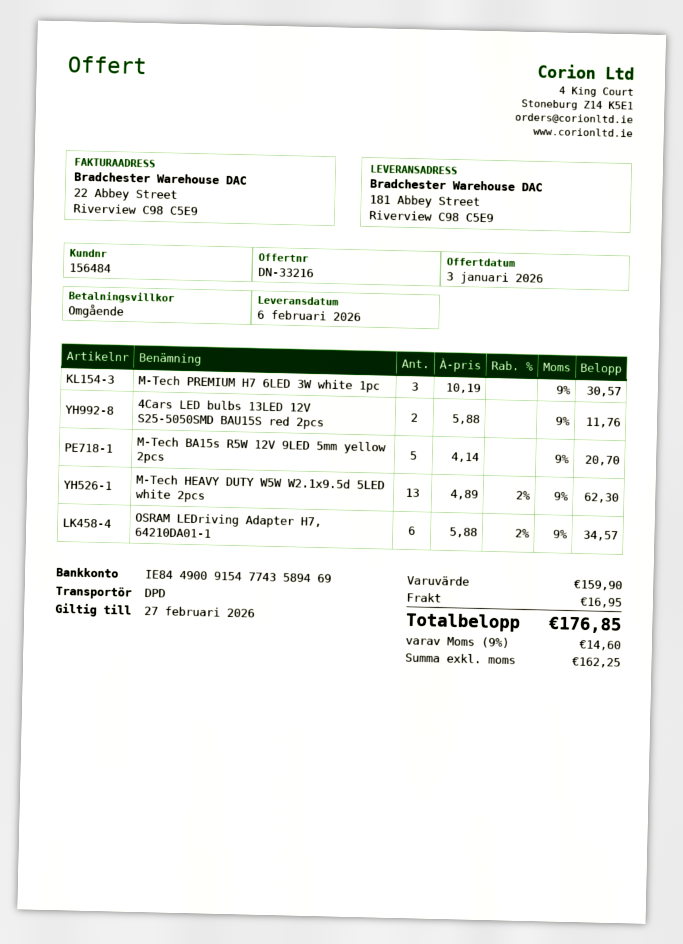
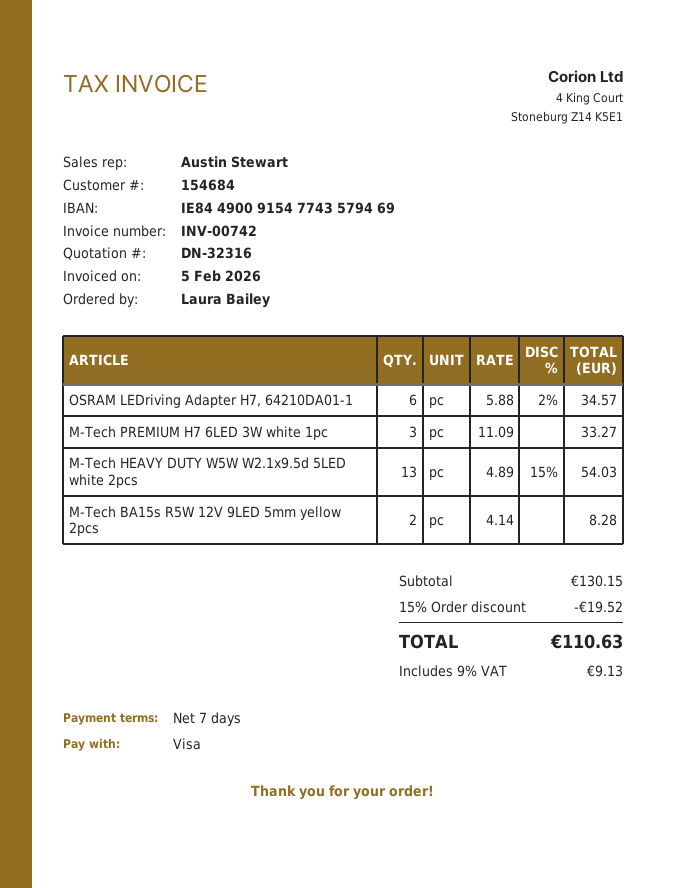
quote number: DN-33216 -> DN-32316
payment terms: on receipt -> 7 days
customer number: 156484 -> 154684
bank account: IE84490091547743589469 -> IE84490091547743579469
M-Tech PREMIUM H7 6LED 3W white 1pc: 3 x 10.19 = 30.57 -> 3 x 11.09 = 33.27
4Cars LED bulbs 13LED 12V S25-5050SMD BAU15S red 2pcs: 2 x 5.88 = 11.76 -> none
M-Tech BA15s R5W 12V 9LED 5mm yellow 2pcs: 5 x 4.14 = 20.70 -> 2 x 4.14 = 8.28
M-Tech HEAVY DUTY W5W W2.1x9.5d 5LED white 2pcs: 13 x 4.89 - 2% = 62.30 -> 13 x 4.89 - 15% = 54.03
subtotal: 159.90 -> 130.15
discount: none -> 15% = 19.52
shipping: 16.95 -> none
tax: 9% = 14.60 -> 9% = 9.13
total: 176.85 -> 110.63

